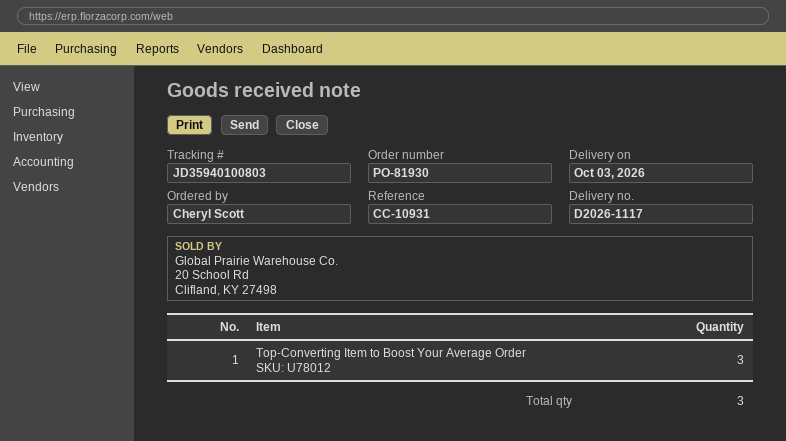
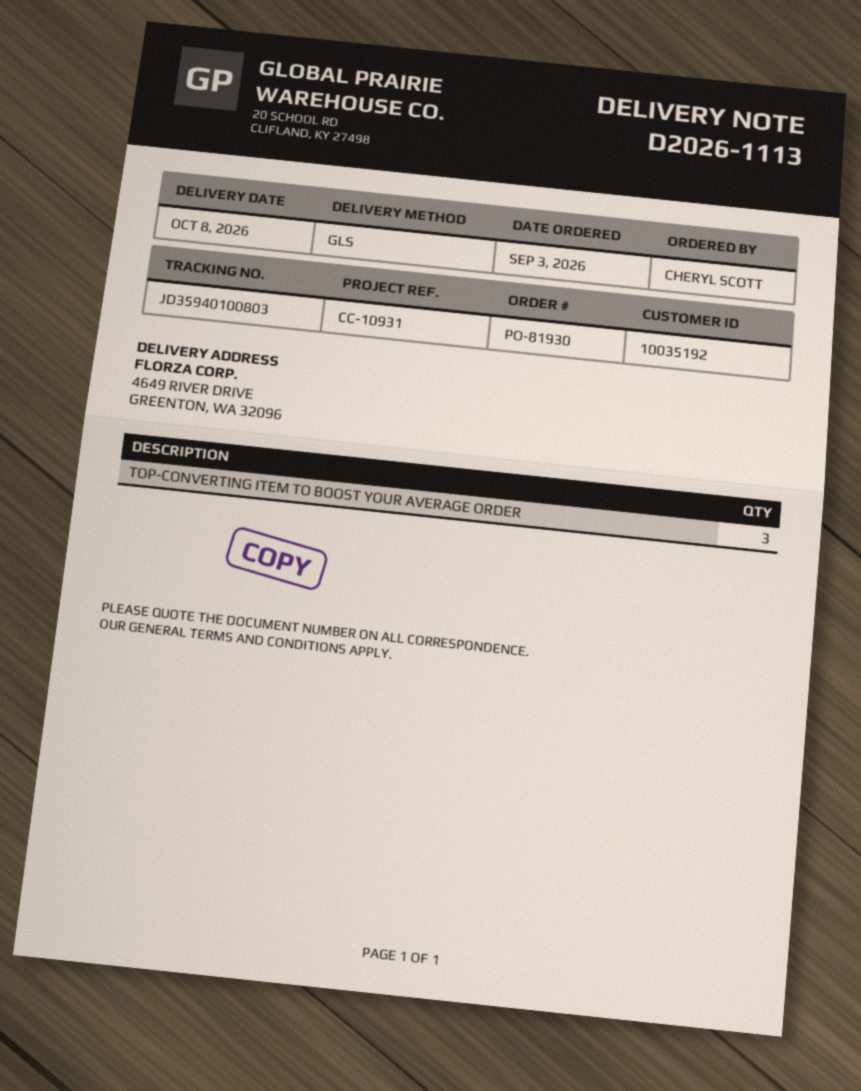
delivery note number: D2026-1117 -> D2026-1113
delivery date: 2026-10-03 -> 2026-10-08

